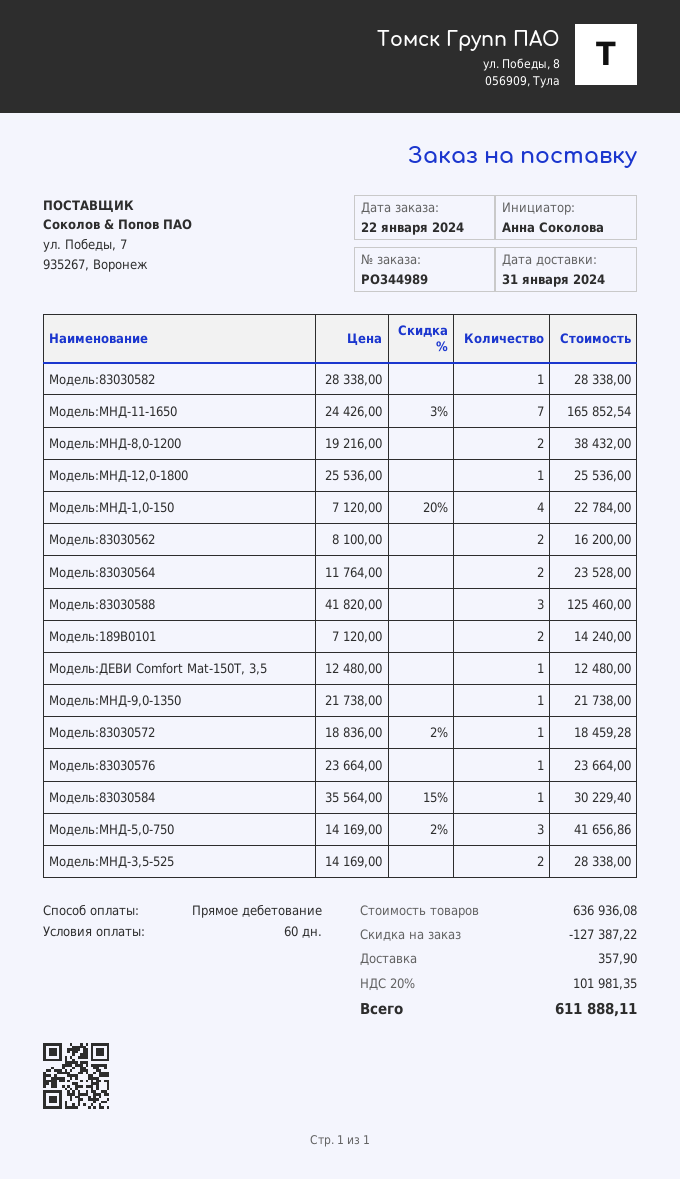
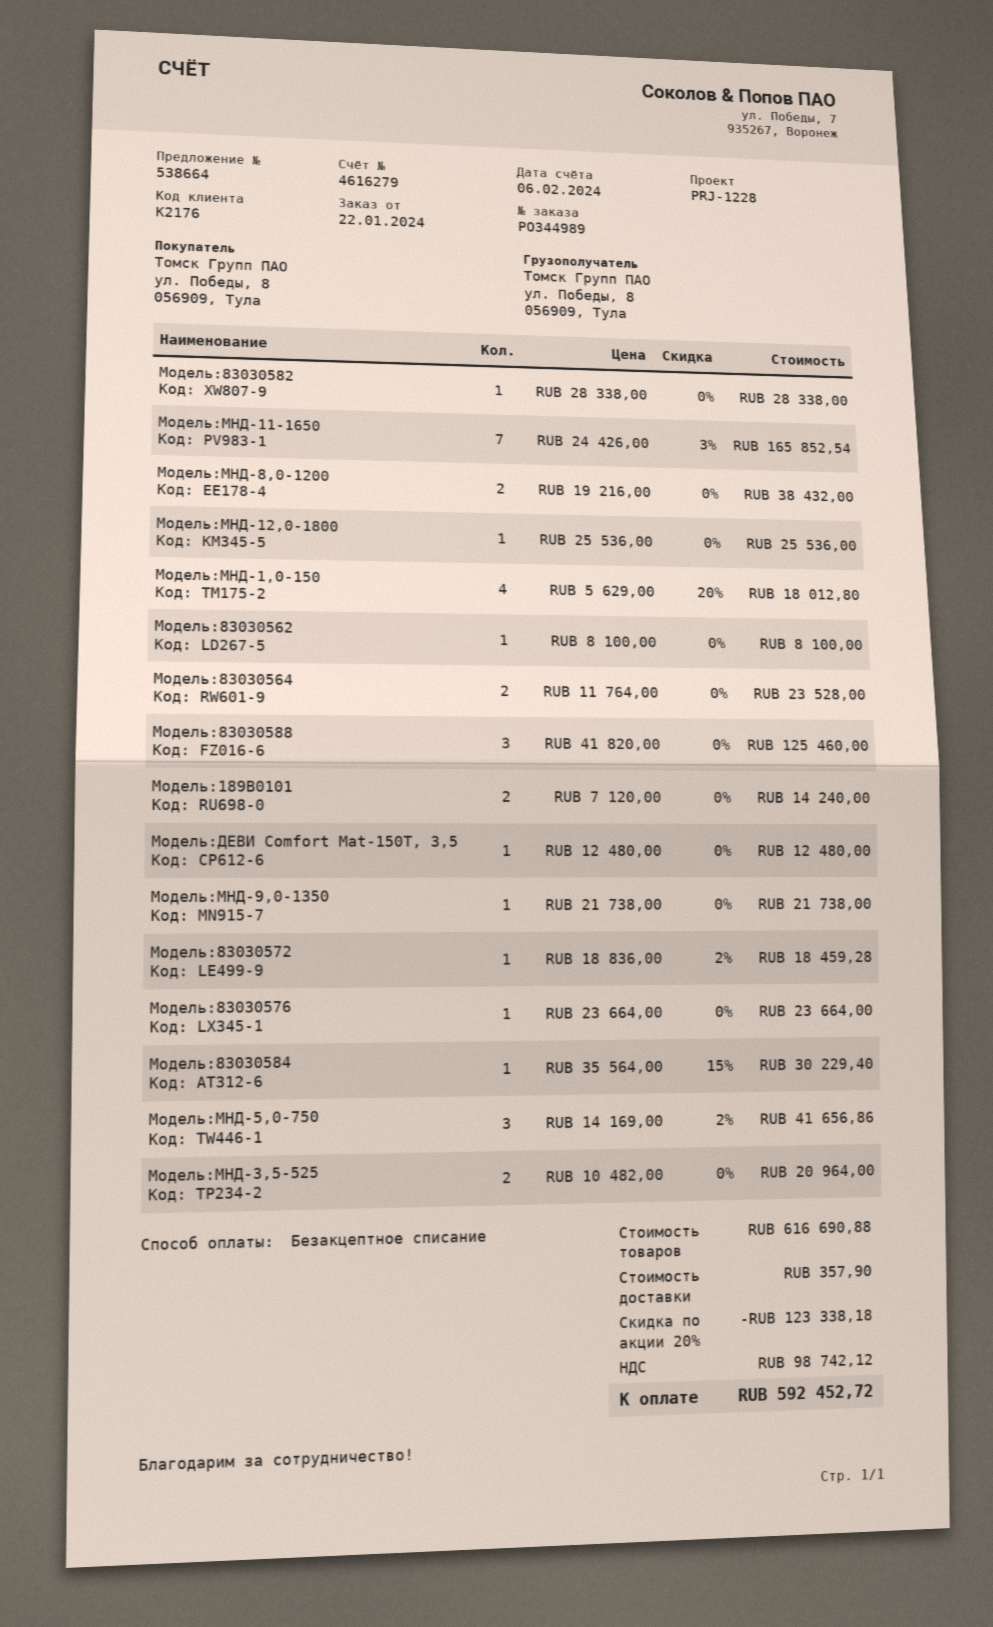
Модель:МНД-1,0-150: 4 x 7120.00 - 20% = 22784.00 -> 4 x 5629.00 - 20% = 18012.80
Модель:83030562: 2 x 8100.00 = 16200.00 -> 1 x 8100.00 = 8100.00
Модель:МНД-3,5-525: 2 x 14169.00 = 28338.00 -> 2 x 10482.00 = 20964.00
subtotal: 636936.08 -> 616690.88
discount: 127387.22 -> 123338.18
tax: 101981.35 -> 98742.12
total: 611888.11 -> 592452.72

